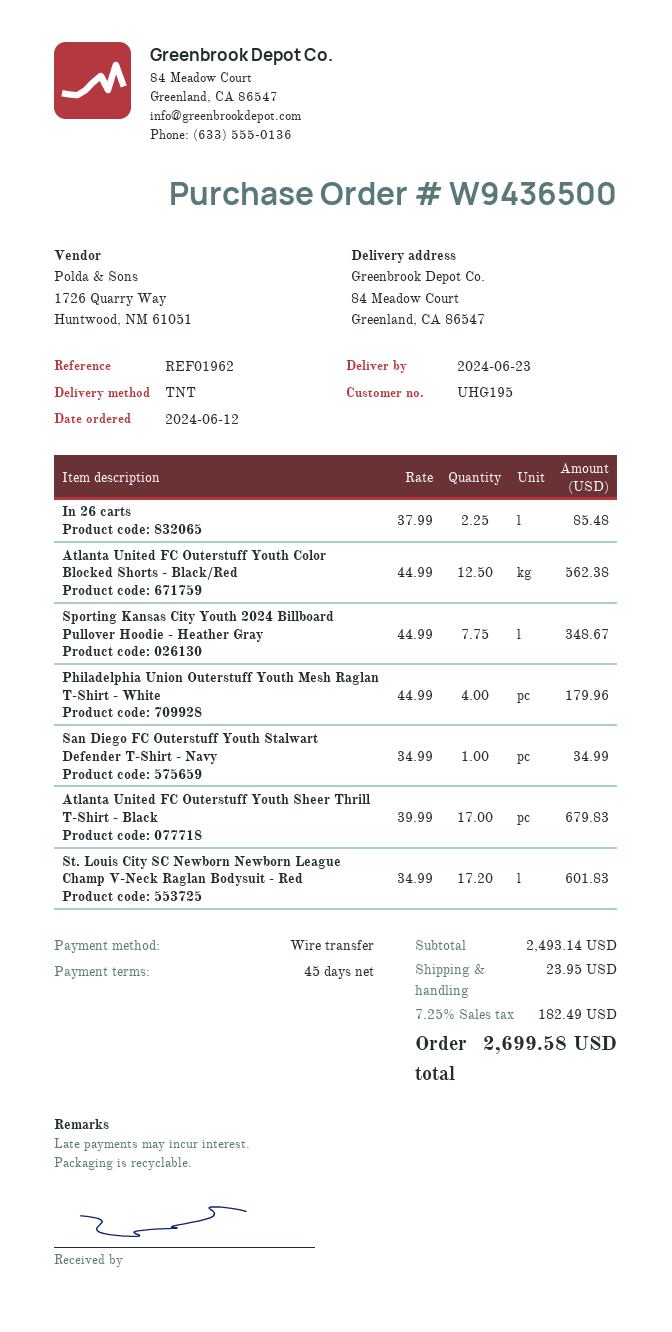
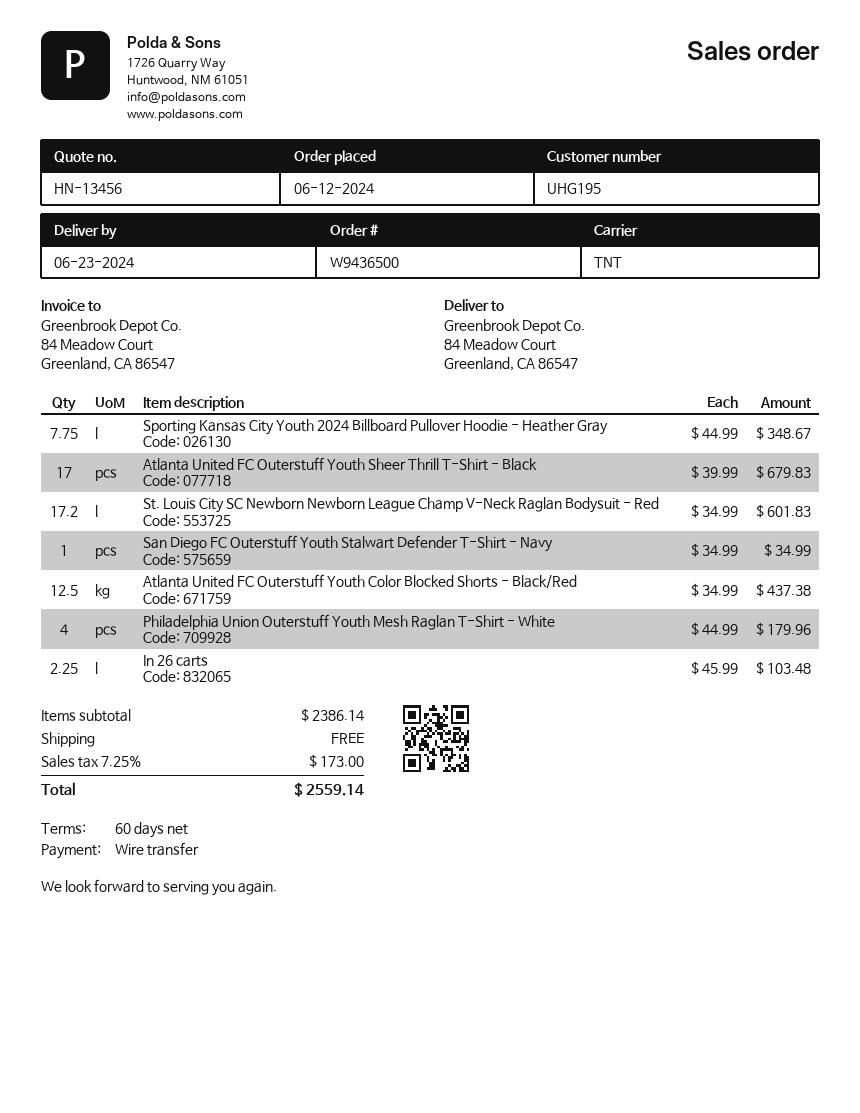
payment terms: 45 days -> 60 days
In 26 carts: 2.25 x 37.99 = 85.48 -> 2.25 x 45.99 = 103.48
Atlanta United FC Outerstuff Youth Color Blocked Shorts - Black/Red: 12.5 x 44.99 = 562.38 -> 12.5 x 34.99 = 437.38
subtotal: 2493.14 -> 2386.14
shipping: 23.95 -> 0.00
tax: 7.25% = 182.49 -> 7.25% = 173.00
total: 2699.58 -> 2559.14

